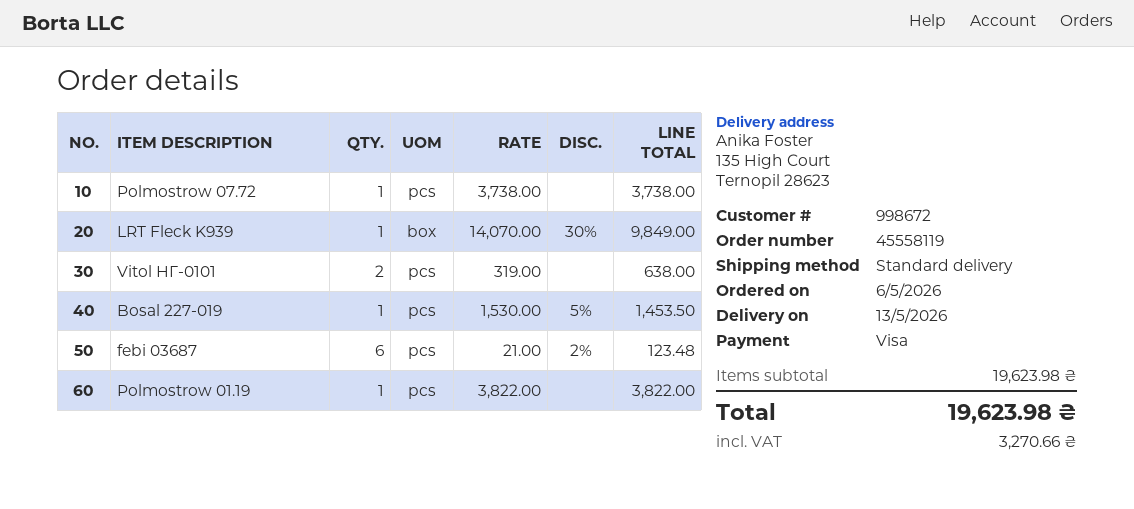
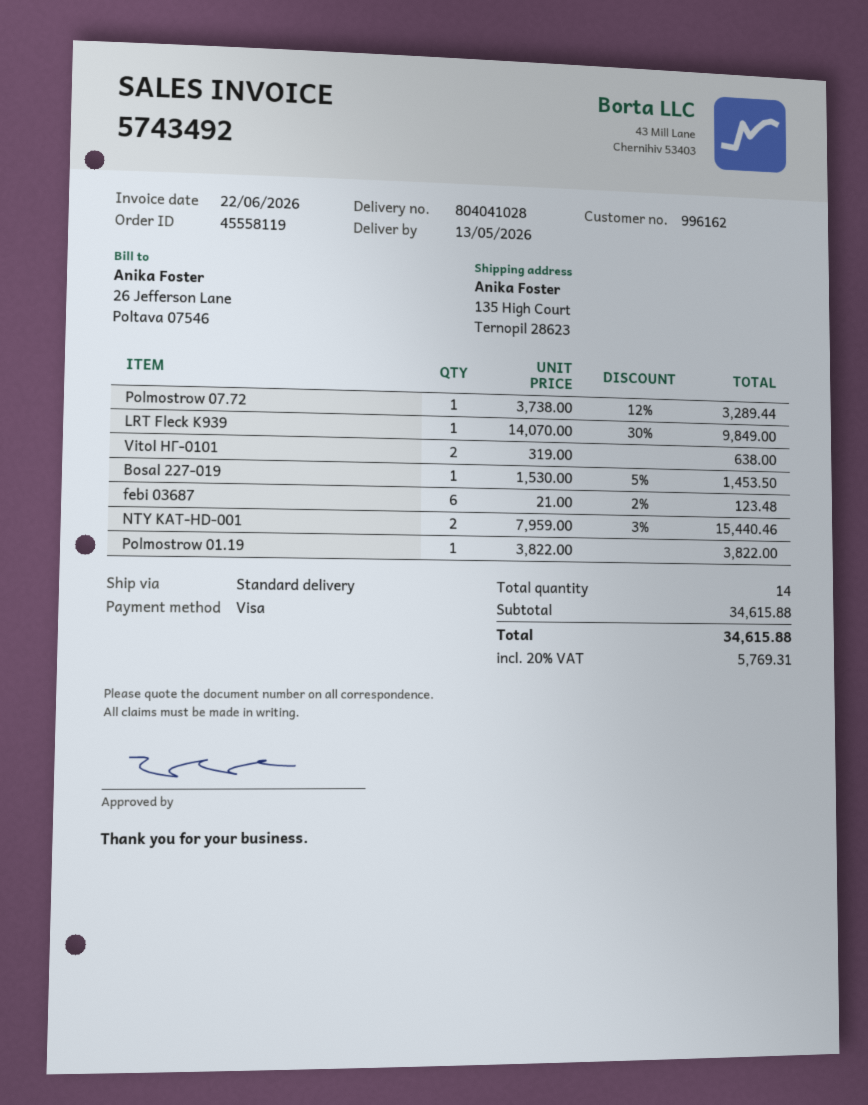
customer number: 998672 -> 996162
Polmostrow 07.72: 1 x 3738.00 = 3738.00 -> 1 x 3738.00 - 12% = 3289.44
NTY KAT-HD-001: none -> 2 x 7959.00 - 3% = 15440.46
subtotal: 19623.98 -> 34615.88
tax: 3270.66 -> 5769.31
total: 19623.98 -> 34615.88

